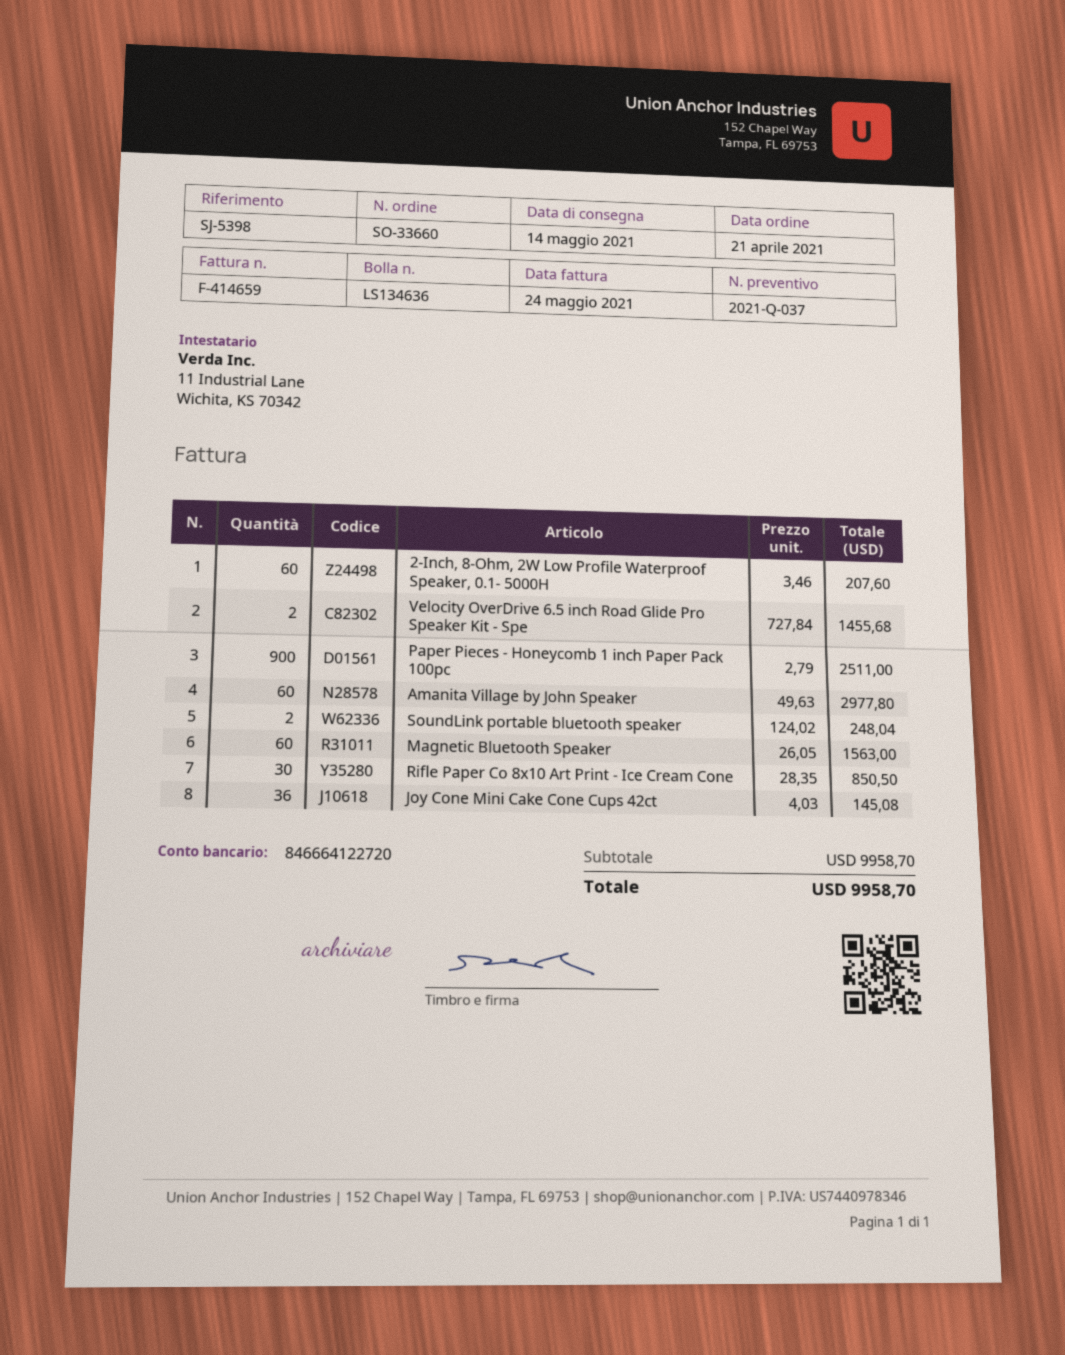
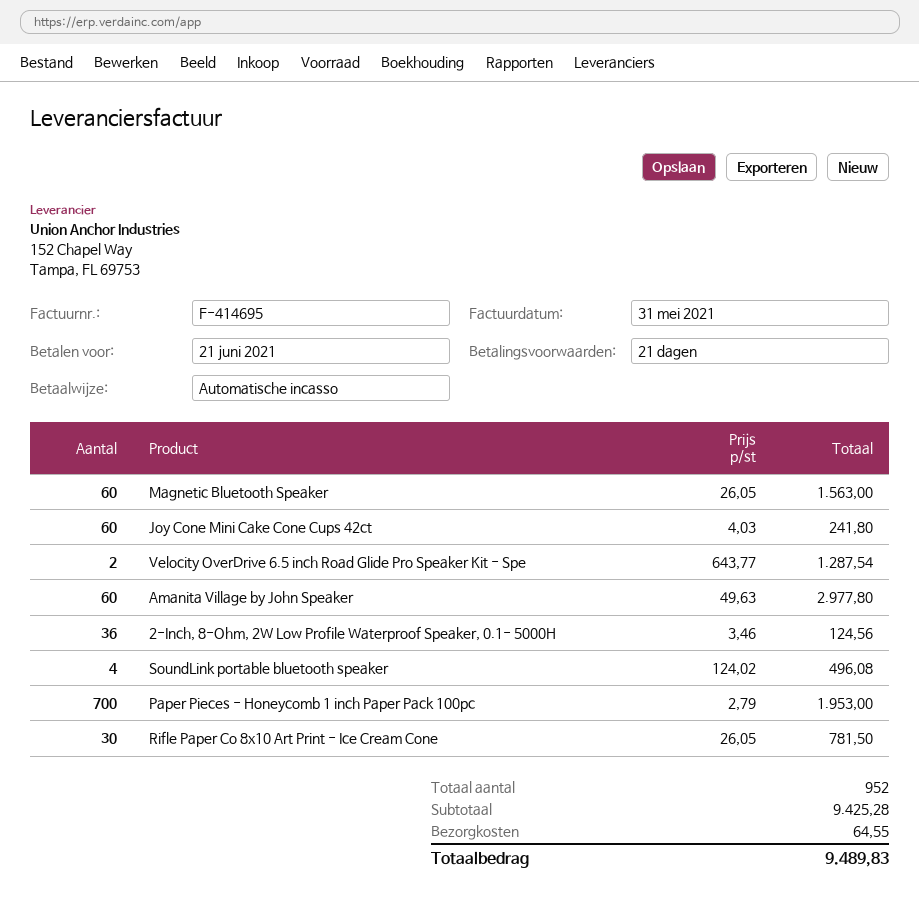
invoice number: F-414659 -> F-414695
invoice date: 2021-05-24 -> 2021-05-31
2-Inch, 8-Ohm, 2W Low Profile Waterproof Speaker, 0.1- 5000H: 60 x 3.46 = 207.60 -> 36 x 3.46 = 124.56
Velocity OverDrive 6.5 inch Road Glide Pro Speaker Kit - Spe: 2 x 727.84 = 1455.68 -> 2 x 643.77 = 1287.54
Paper Pieces - Honeycomb 1 inch Paper Pack 100pc: 900 x 2.79 = 2511.00 -> 700 x 2.79 = 1953.00
SoundLink portable bluetooth speaker: 2 x 124.02 = 248.04 -> 4 x 124.02 = 496.08
Rifle Paper Co 8x10 Art Print - Ice Cream Cone: 30 x 28.35 = 850.50 -> 30 x 26.05 = 781.50
Joy Cone Mini Cake Cone Cups 42ct: 36 x 4.03 = 145.08 -> 60 x 4.03 = 241.80
subtotal: 9958.70 -> 9425.28
shipping: none -> 64.55
total: 9958.70 -> 9489.83

